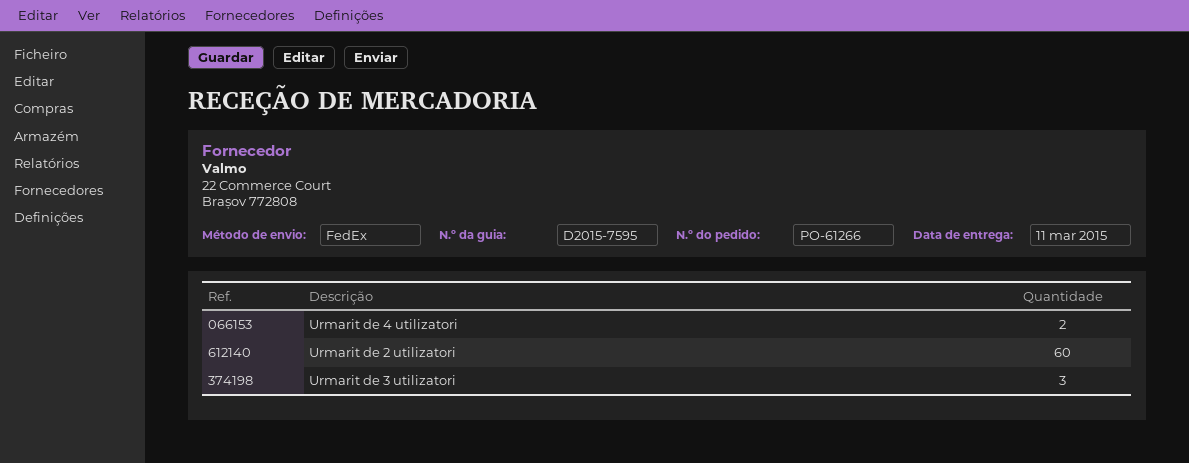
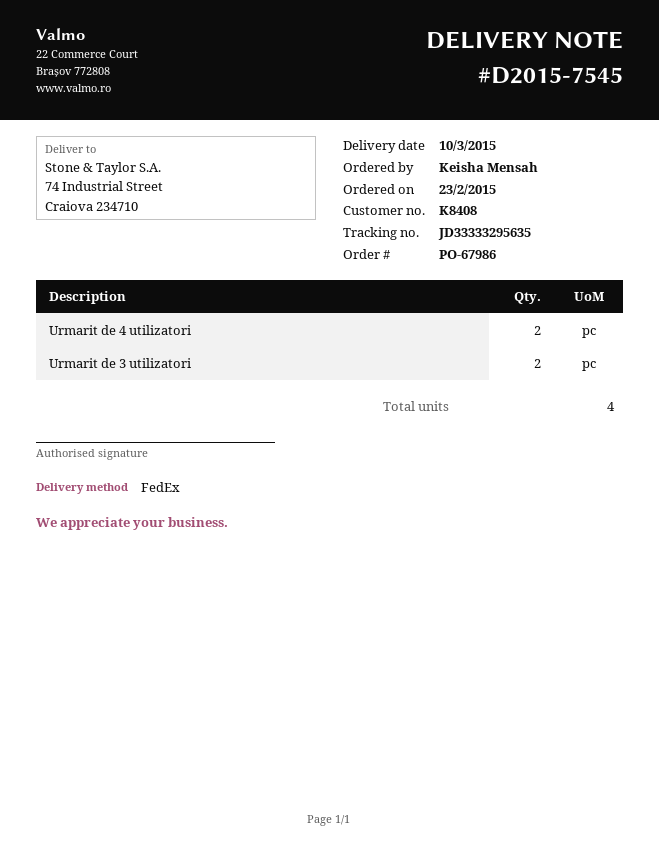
order number: PO-61266 -> PO-67986
delivery note number: D2015-7595 -> D2015-7545
delivery date: 2015-03-11 -> 2015-03-10
Urmarit de 2 utilizatori: 60 -> none
Urmarit de 3 utilizatori: 3 -> 2

